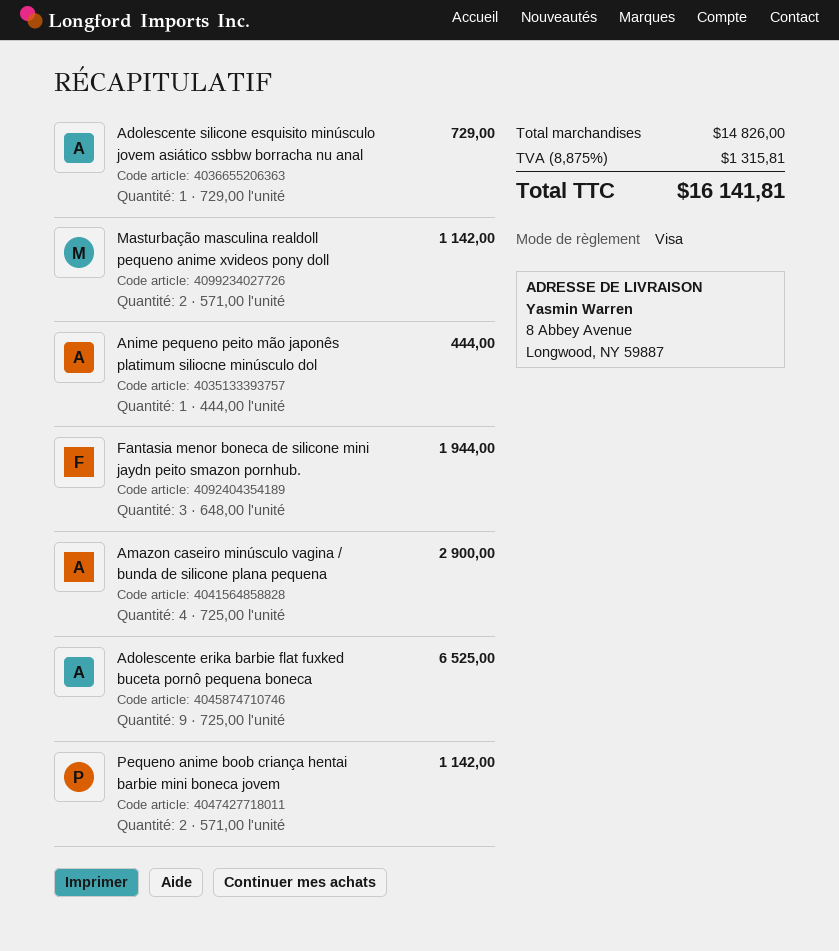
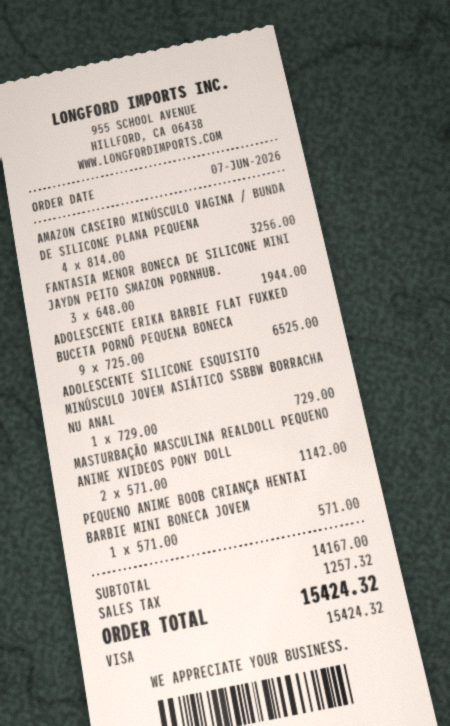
Anime pequeno peito mão japonês platimum siliocne minúsculo dol: 1 x 444.00 = 444.00 -> none
Amazon caseiro minúsculo vagina / bunda de silicone plana pequena: 4 x 725.00 = 2900.00 -> 4 x 814.00 = 3256.00
Pequeno anime boob criança hentai barbie mini boneca jovem: 2 x 571.00 = 1142.00 -> 1 x 571.00 = 571.00
subtotal: 14826.00 -> 14167.00
tax: 1315.81 -> 1257.32
total: 16141.81 -> 15424.32

